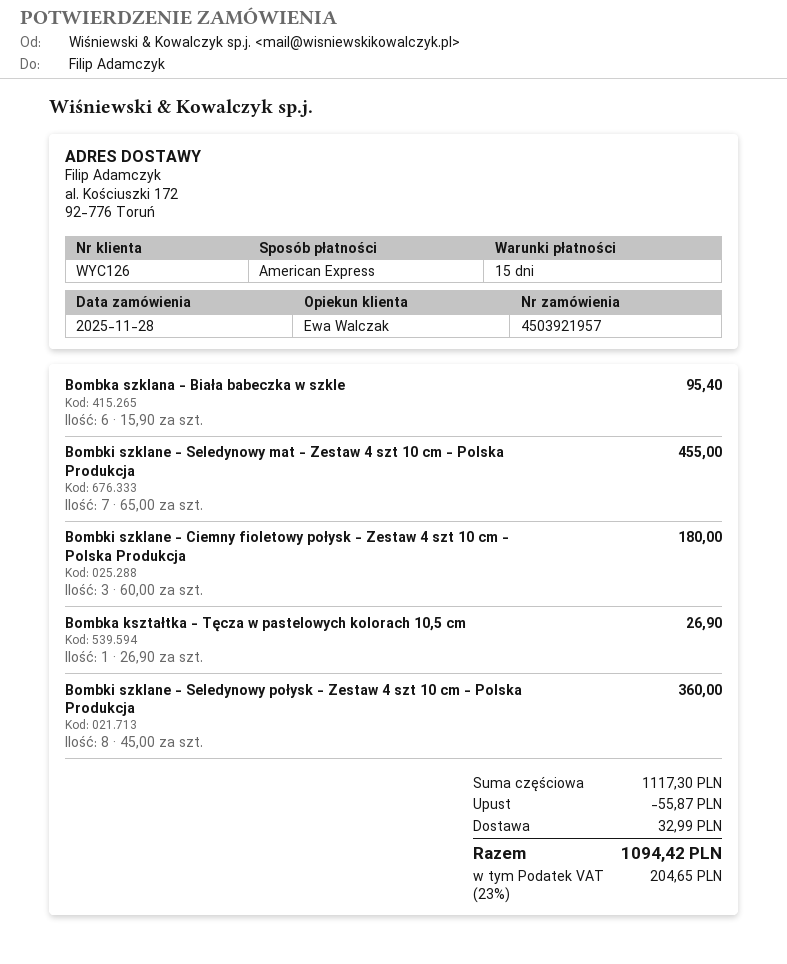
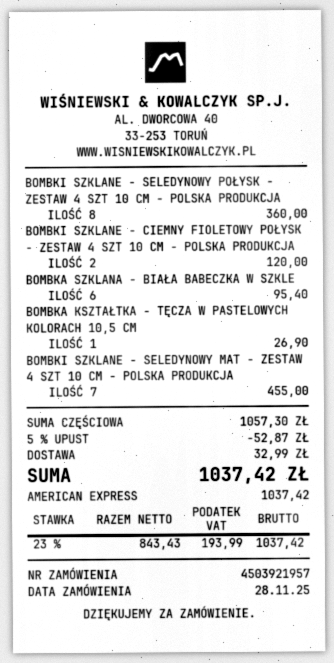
Bombki szklane - Ciemny fioletowy połysk - Zestaw 4 szt 10 cm - Polska Produkcja: 3 for 180.00 -> 2 for 120.00
subtotal: 1117.30 -> 1057.30
discount: 55.87 -> 52.87
tax: 23% = 204.65 -> 23% = 193.99
total: 1094.42 -> 1037.42

